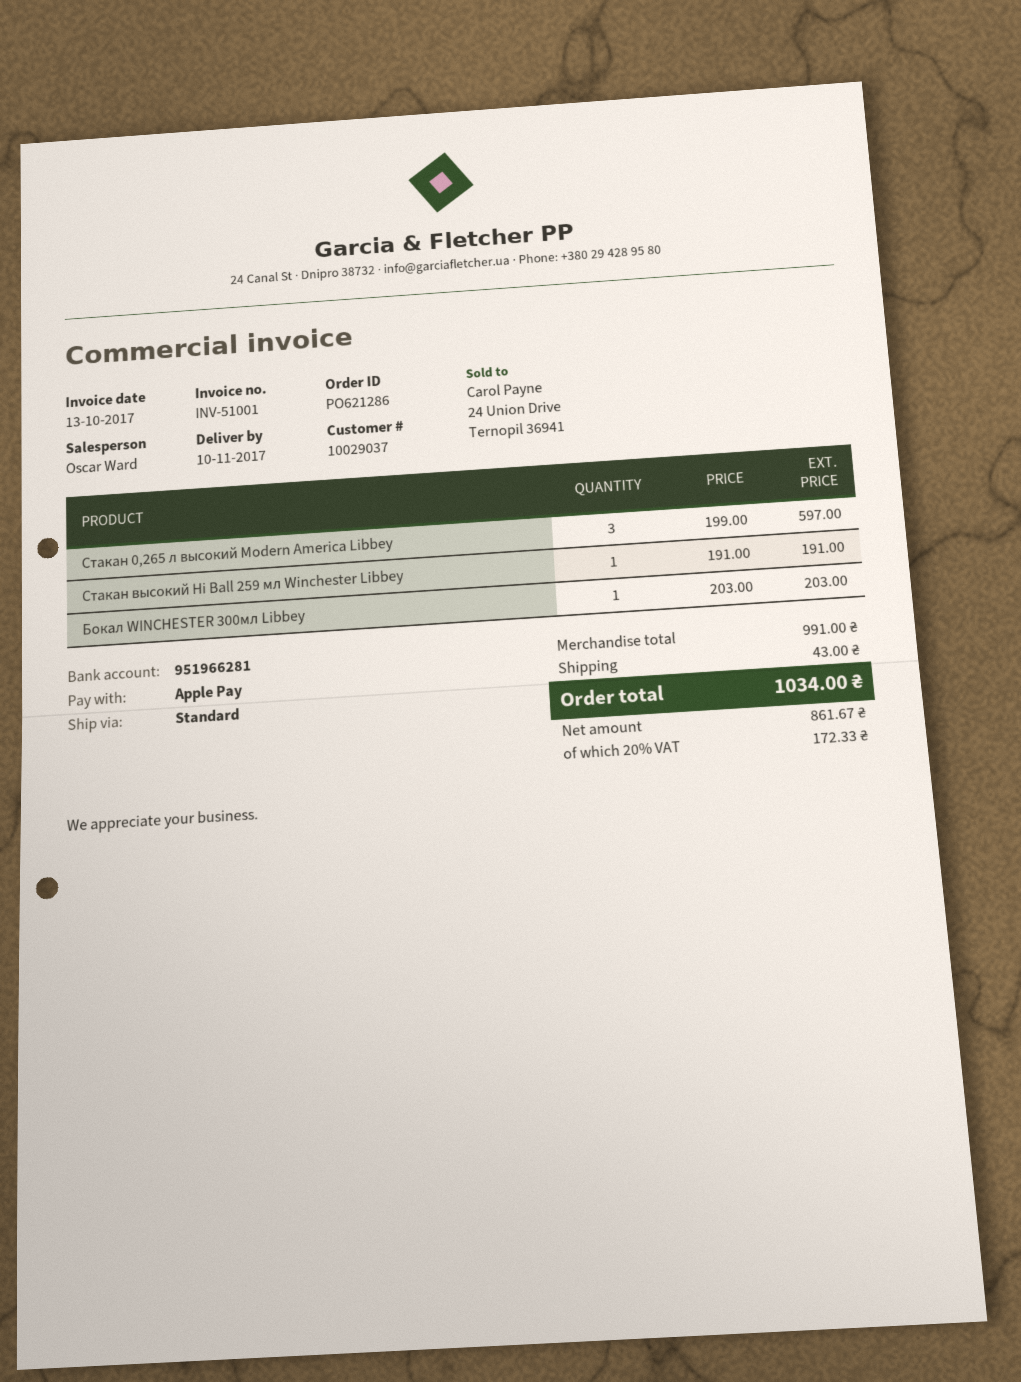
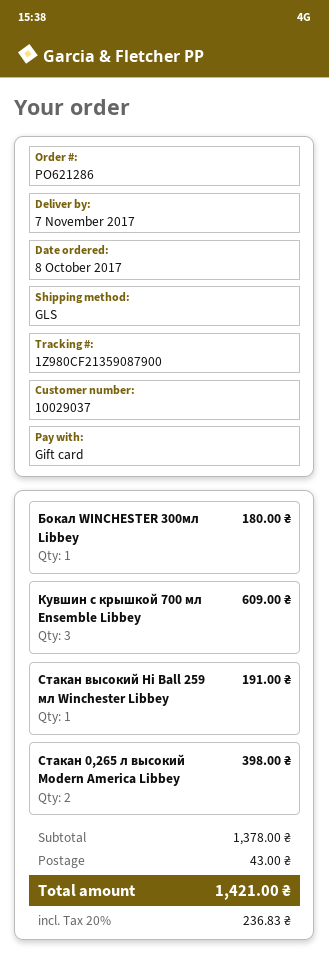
delivery date: 2017-11-10 -> 2017-11-07
payment method: Apple Pay -> gift card
shipping method: standard -> GLS
Стакан 0,265 л высокий Modern America Libbey: 3 for 597.00 -> 2 for 398.00
Бокал WINCHESTER 300мл Libbey: 1 for 203.00 -> 1 for 180.00
Кувшин с крышкой 700 мл Ensemble Libbey: none -> 3 for 609.00
subtotal: 991.00 -> 1378.00
tax: 20% = 172.33 -> 20% = 236.83
total: 1034.00 -> 1421.00

